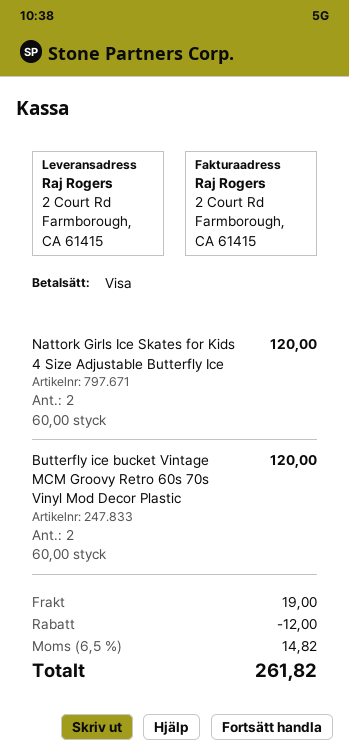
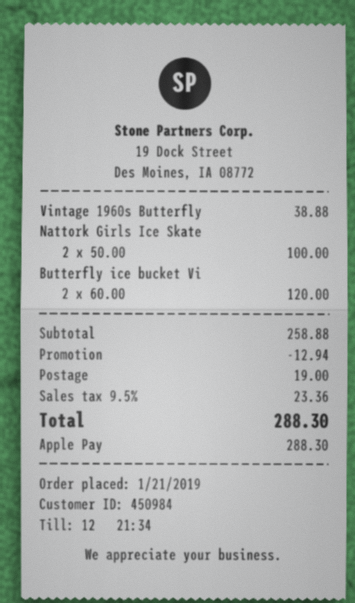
payment method: Visa -> Apple Pay
Nattork Girls Ice Skates for Kids 4 Size Adjustable Butterfly Ice: 2 x 60.00 = 120.00 -> 2 x 50.00 = 100.00
Vintage 1960s Butterfly: none -> 1 x 38.88 = 38.88
discount: 12.00 -> 12.94
tax: 6.5% = 14.82 -> 9.5% = 23.36
total: 261.82 -> 288.30

